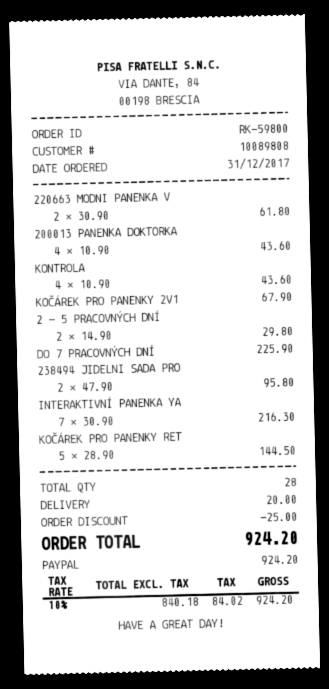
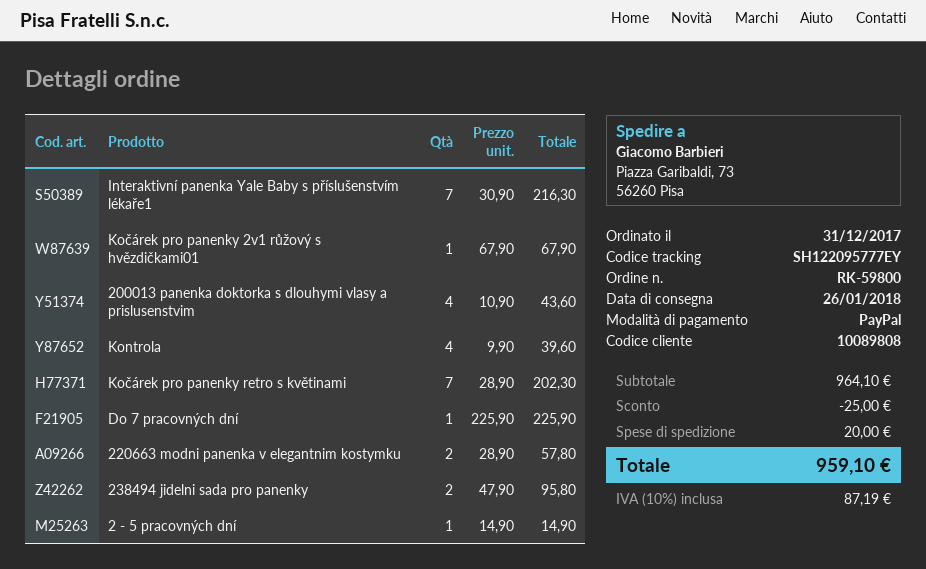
220663 MODNI PANENKA V: 2 x 30.90 = 61.80 -> 2 x 28.90 = 57.80
KONTROLA: 4 x 10.90 = 43.60 -> 4 x 9.90 = 39.60
2 - 5 PRACOVNÝCH DNÍ: 2 x 14.90 = 29.80 -> 1 x 14.90 = 14.90
KOČÁREK PRO PANENKY RET: 5 x 28.90 = 144.50 -> 7 x 28.90 = 202.30
tax: 10% = 84.02 -> 10% = 87.19
total: 924.20 -> 959.10

